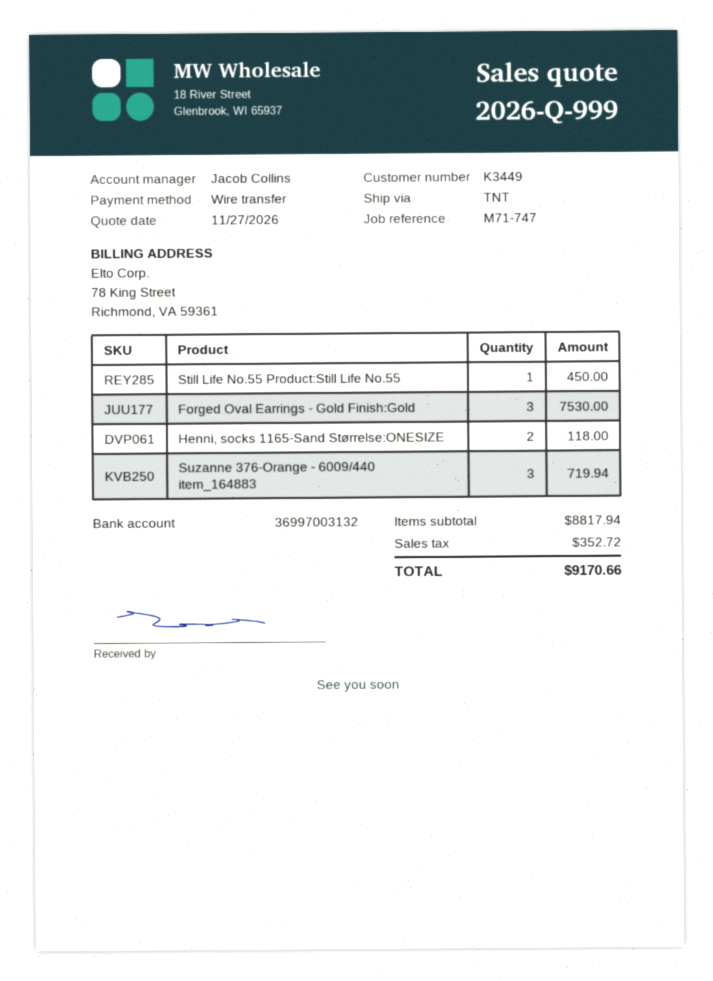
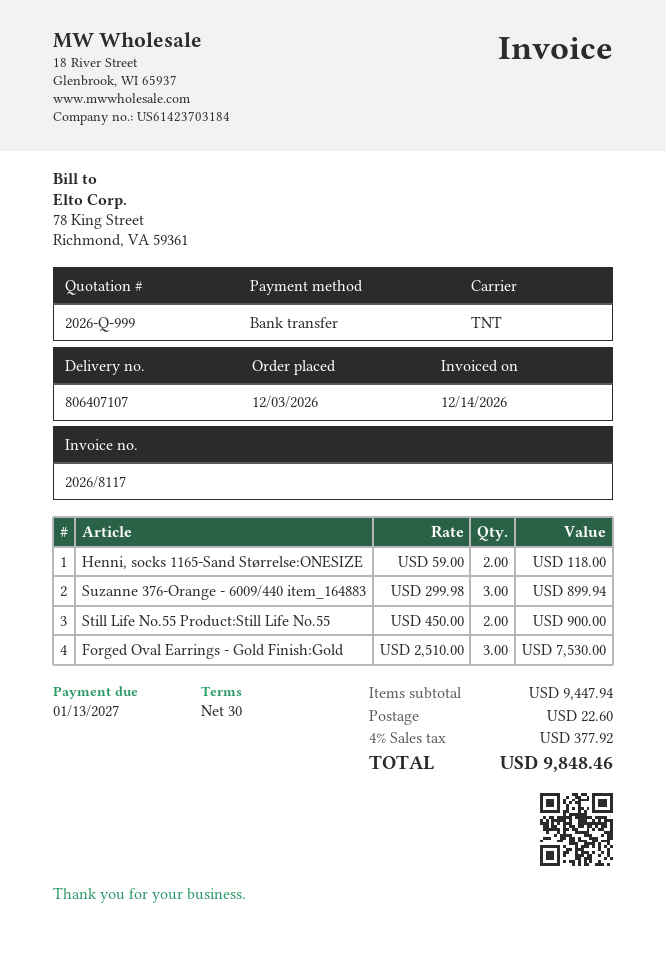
Still Life No.55 Product:Still Life No.55: 1 for 450.00 -> 2 for 900.00
Suzanne 376-Orange - 6009/440 item_164883: 3 for 719.94 -> 3 for 899.94
subtotal: 8817.94 -> 9447.94
shipping: none -> 22.60
tax: 352.72 -> 377.92
total: 9170.66 -> 9848.46

